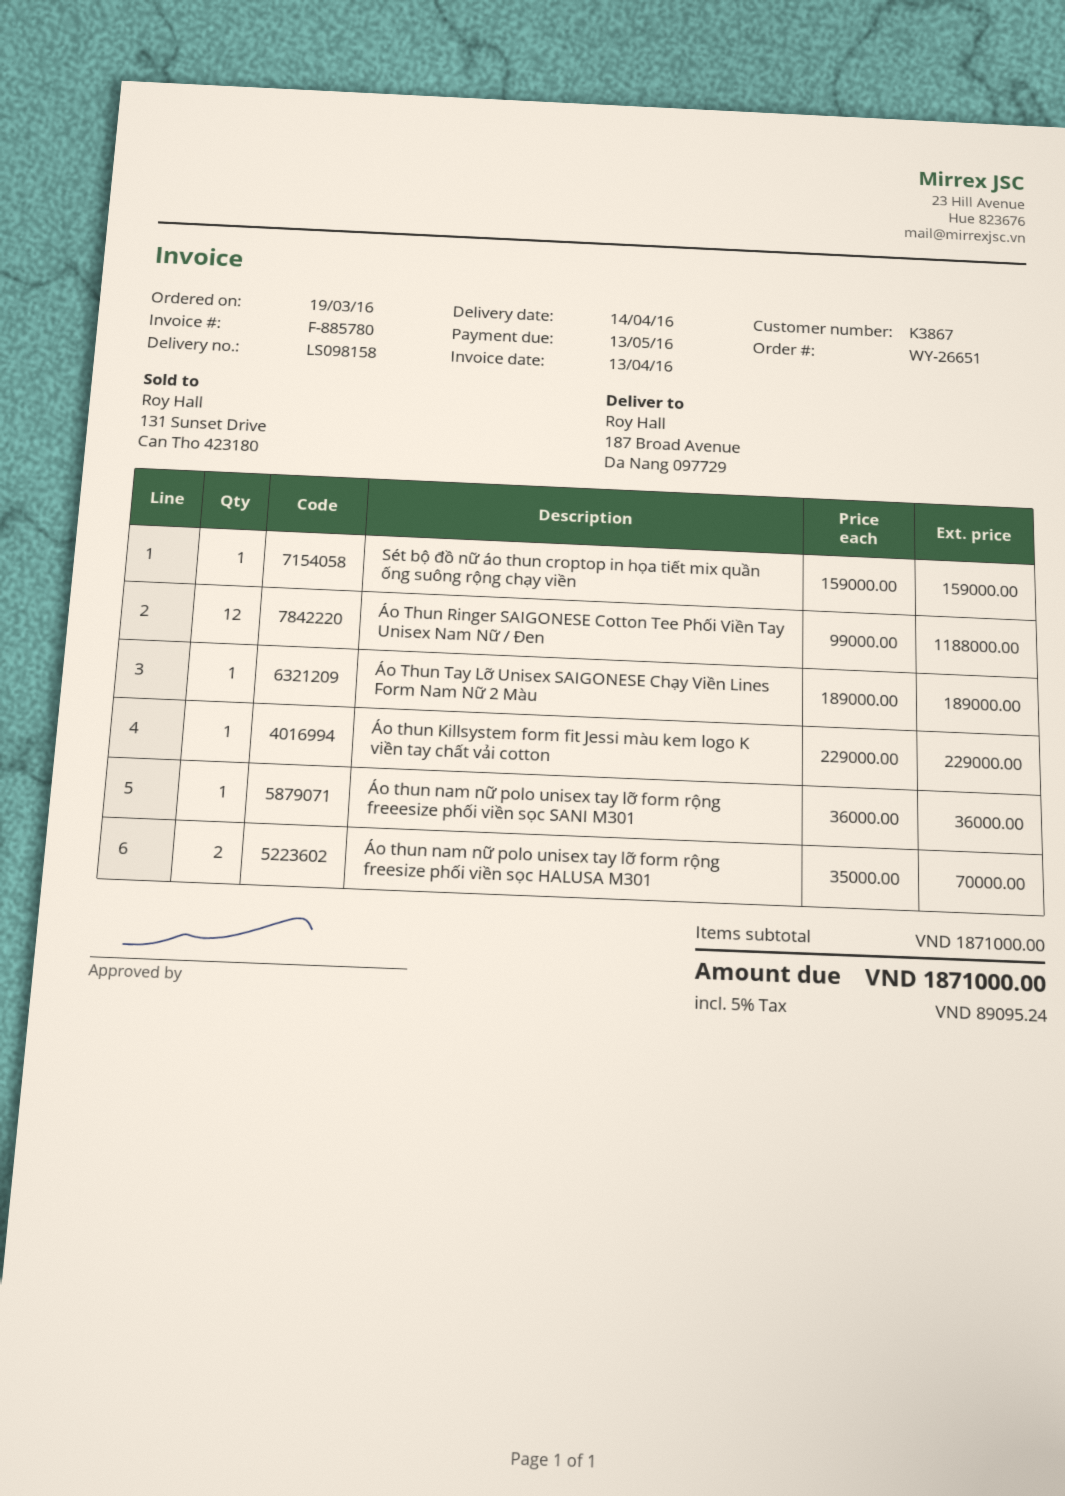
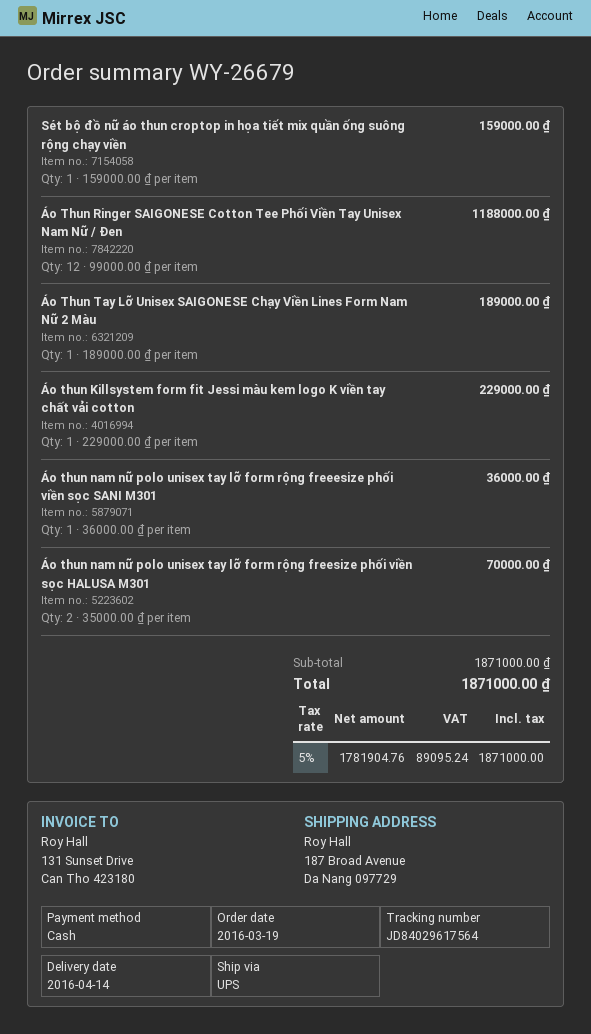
order number: WY-26651 -> WY-26679

